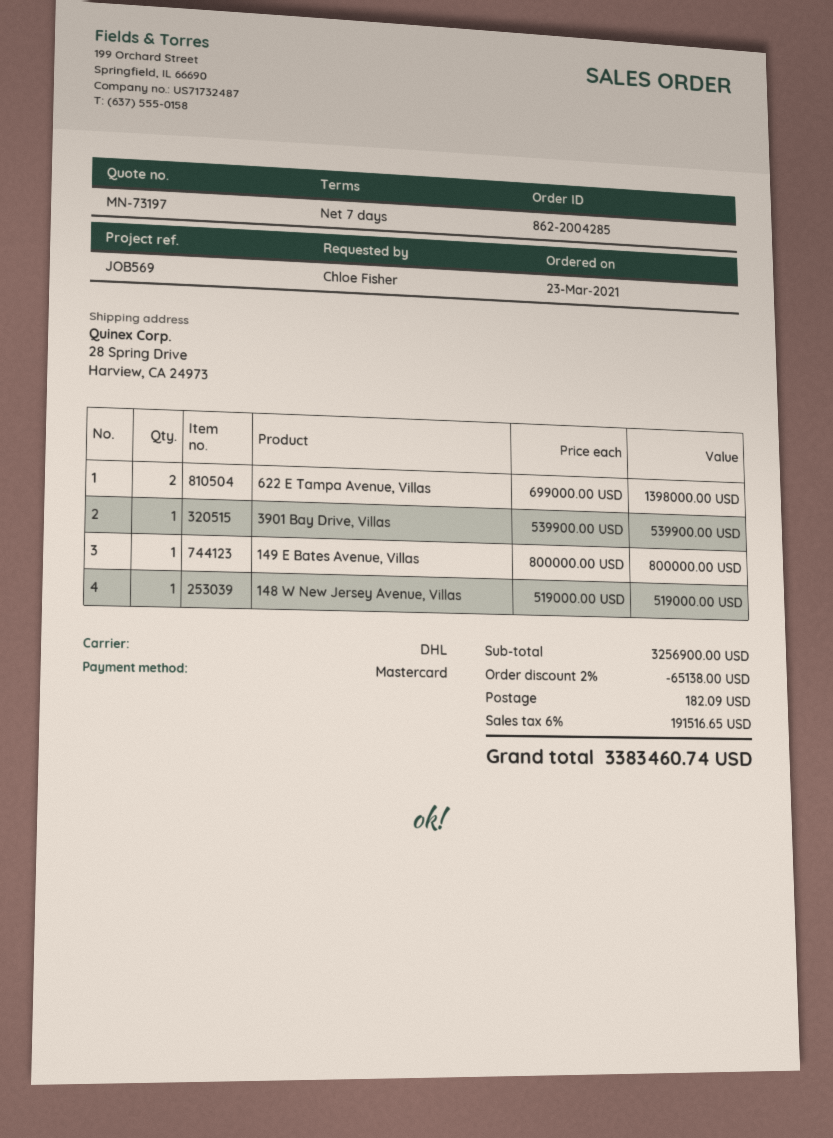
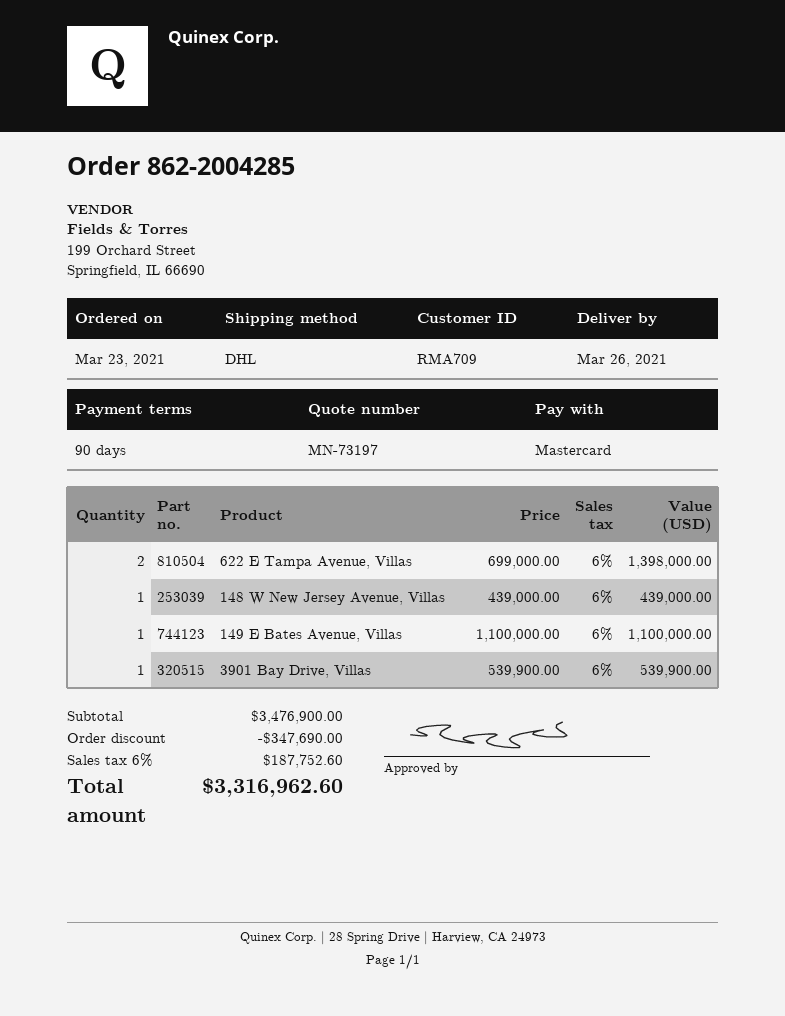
payment terms: 7 days -> 90 days
149 E Bates Avenue, Villas: 1 x 800000.00 = 800000.00 -> 1 x 1100000.00 = 1100000.00
148 W New Jersey Avenue, Villas: 1 x 519000.00 = 519000.00 -> 1 x 439000.00 = 439000.00
subtotal: 3256900.00 -> 3476900.00
discount: 65138.00 -> 347690.00
shipping: 182.09 -> none
tax: 6% = 191516.65 -> 6% = 187752.60
total: 3383460.74 -> 3316962.60

